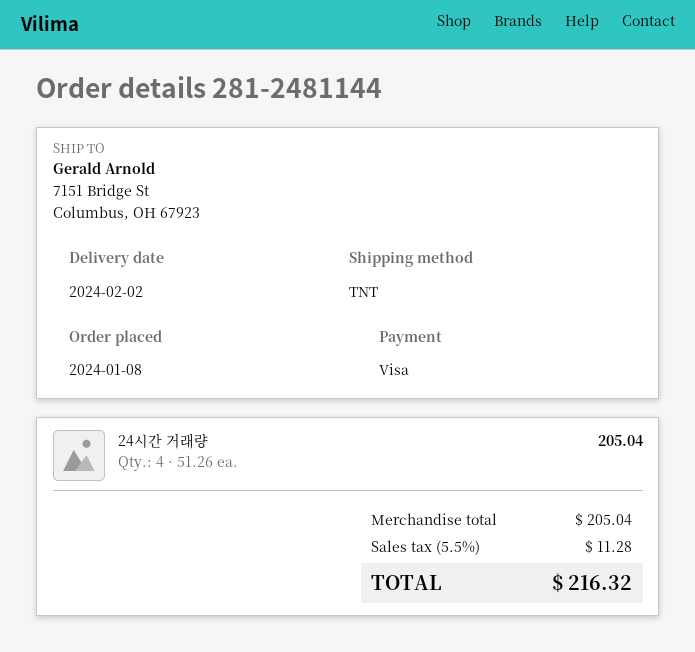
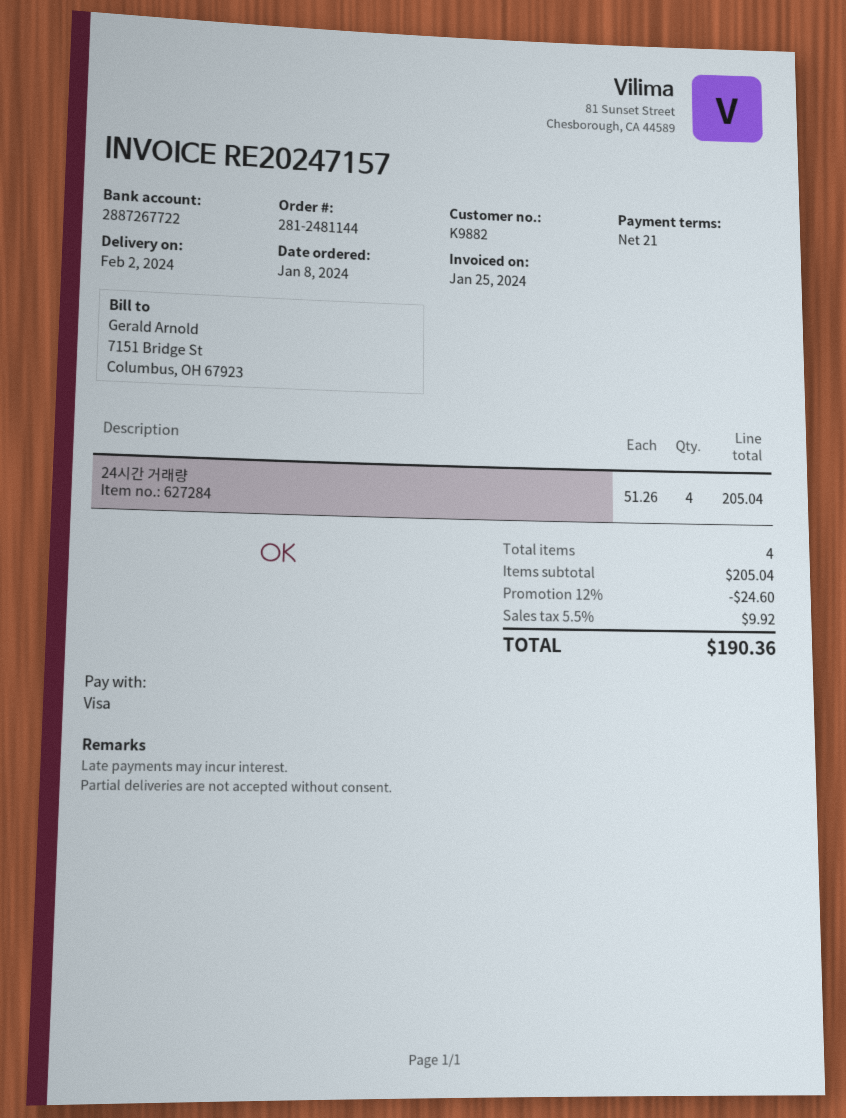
discount: none -> 12% = 24.60
tax: 5.5% = 11.28 -> 5.5% = 9.92
total: 216.32 -> 190.36

